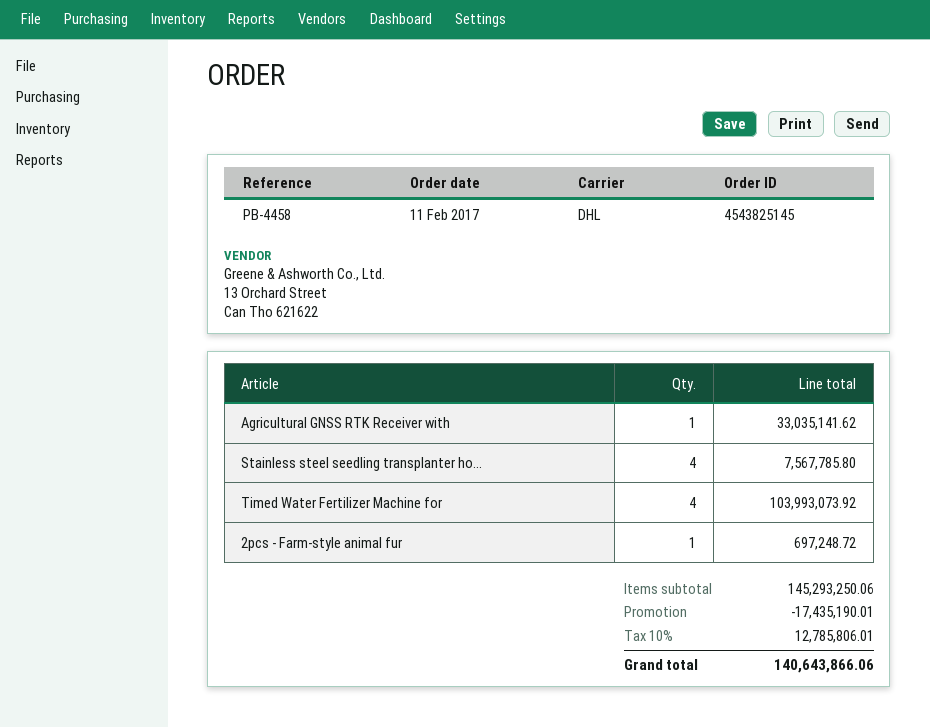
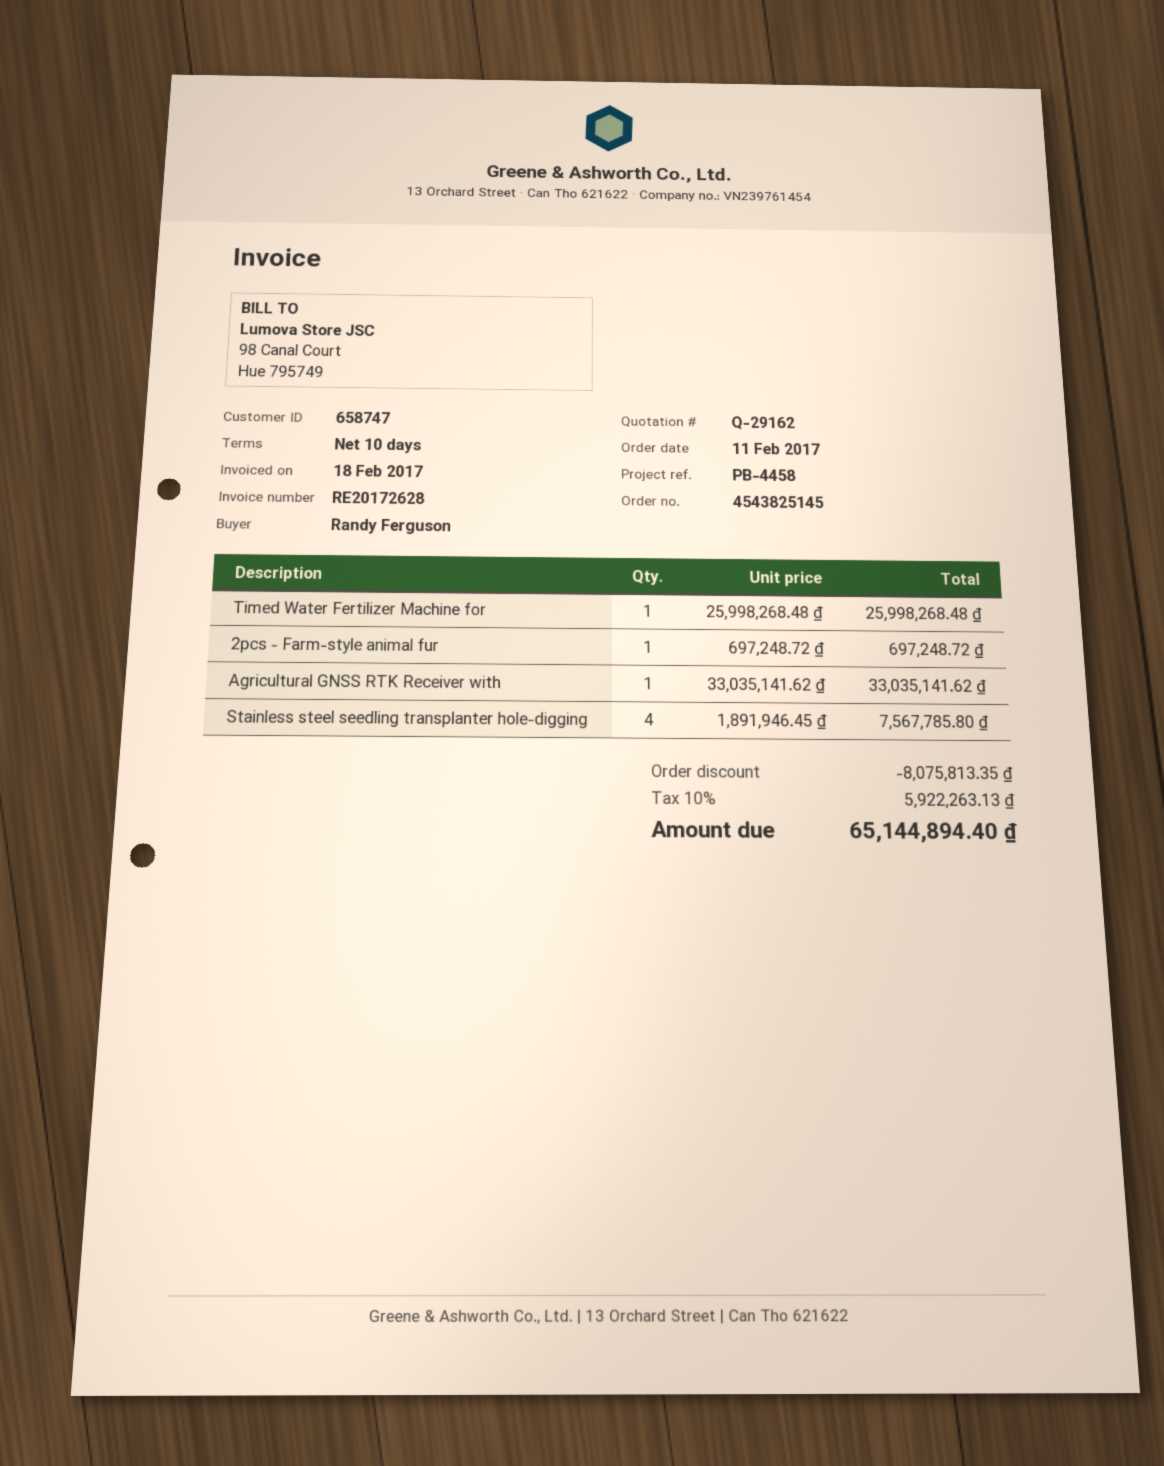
Timed Water Fertilizer Machine for: 4 for 103993073.92 -> 1 for 25998268.48
discount: 17435190.01 -> 8075813.35
tax: 10% = 12785806.01 -> 10% = 5922263.13
total: 140643866.06 -> 65144894.40

